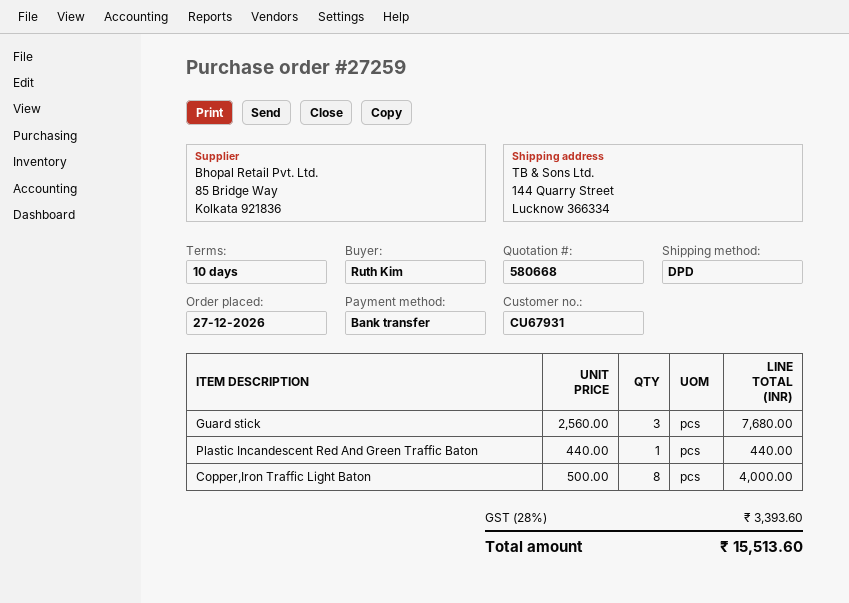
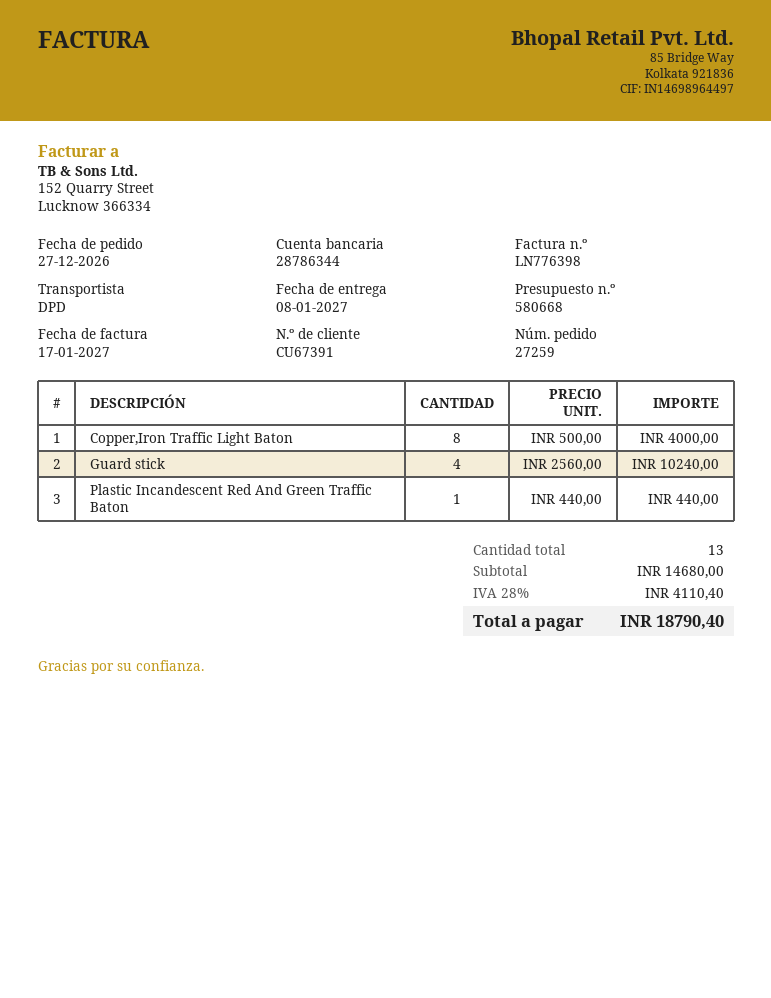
customer number: CU67931 -> CU67391
Guard stick: 3 x 2560.00 = 7680.00 -> 4 x 2560.00 = 10240.00
tax: 28% = 3393.60 -> 28% = 4110.40
total: 15513.60 -> 18790.40

